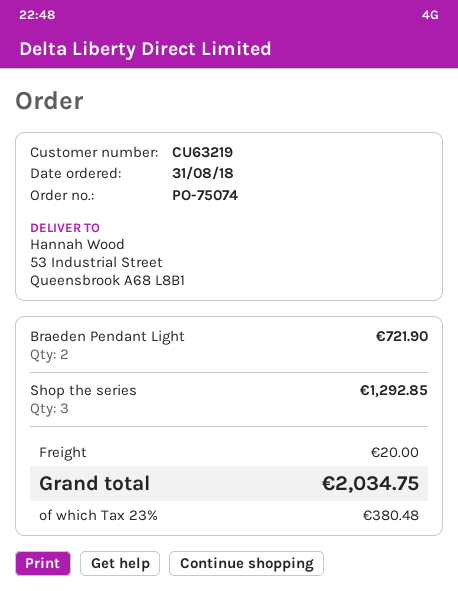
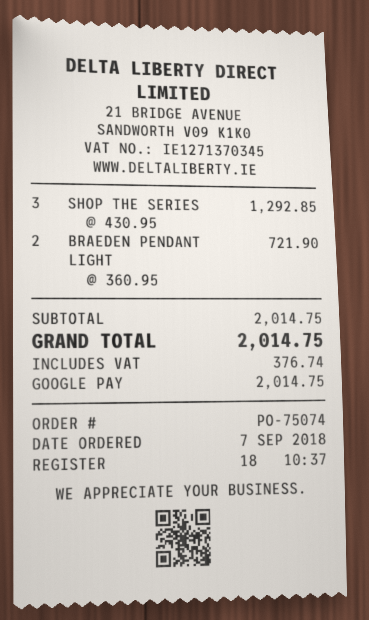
order date: 2018-08-31 -> 2018-09-07
shipping: 20.00 -> none
tax: 380.48 -> 376.74
total: 2034.75 -> 2014.75

